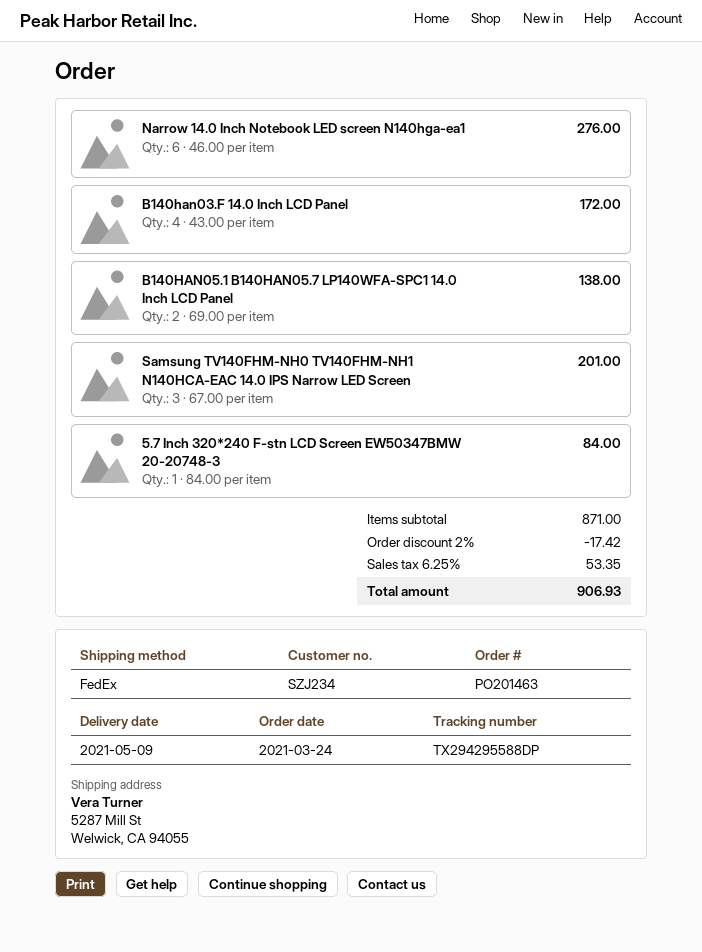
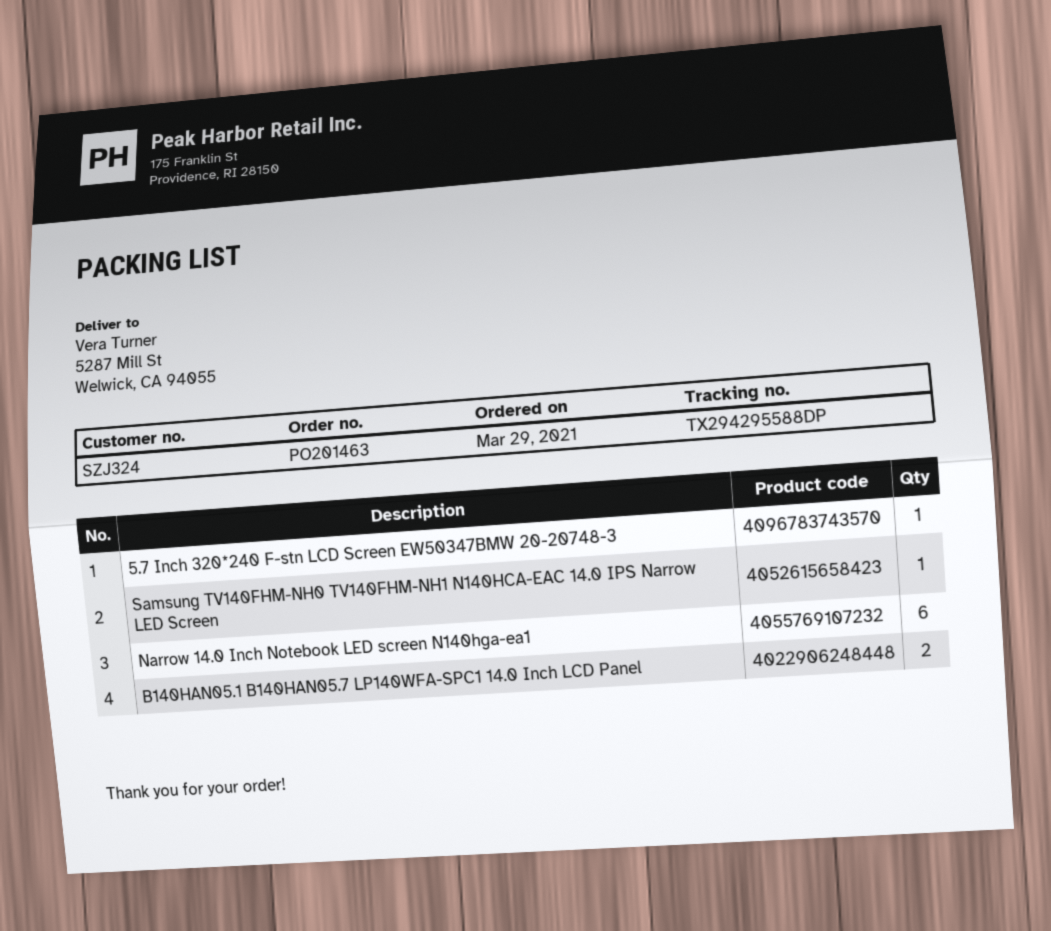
order date: 2021-03-24 -> 2021-03-29
customer number: SZJ234 -> SZJ324
B140han03.F 14.0 Inch LCD Panel: 4 -> none
Samsung TV140FHM-NH0 TV140FHM-NH1 N140HCA-EAC 14.0 IPS Narrow LED Screen: 3 -> 1

